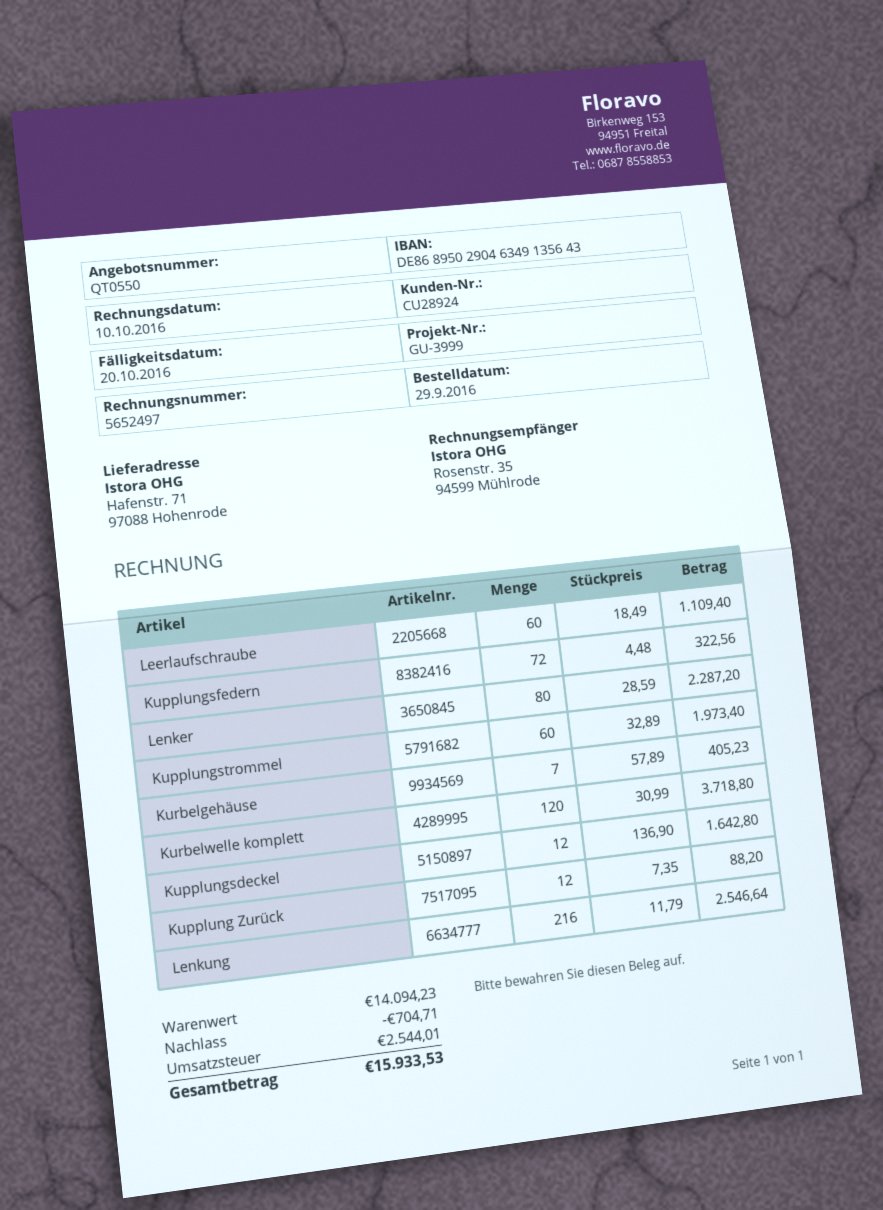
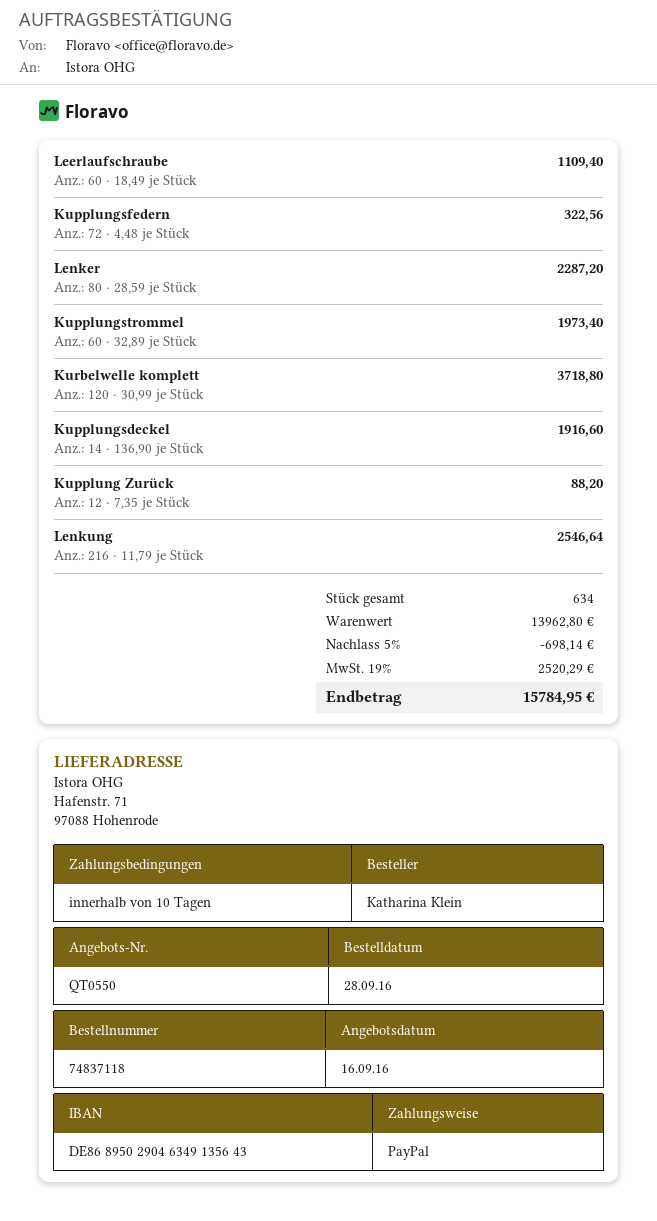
order date: 2016-09-29 -> 2016-09-28
Kurbelgehäuse: 7 x 57.89 = 405.23 -> none
Kupplungsdeckel: 12 x 136.90 = 1642.80 -> 14 x 136.90 = 1916.60
subtotal: 14094.23 -> 13962.80
discount: 704.71 -> 698.14
tax: 2544.01 -> 2520.29
total: 15933.53 -> 15784.95

